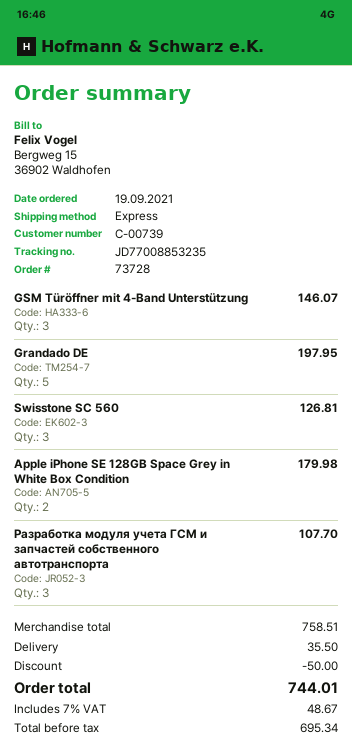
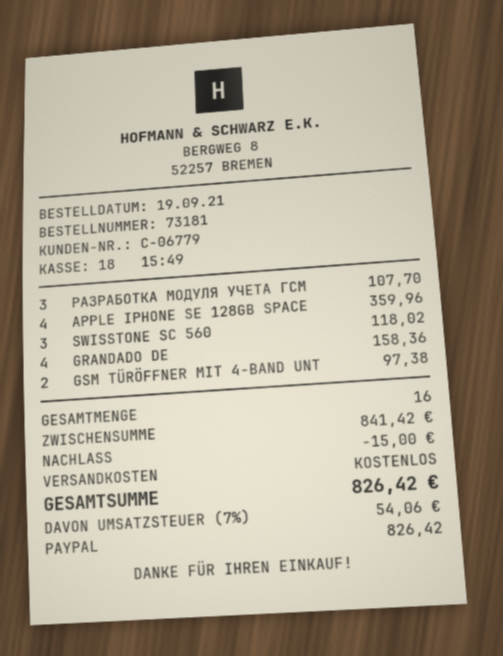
order number: 73728 -> 73181
customer number: C-00739 -> C-06779
GSM Türöffner mit 4-Band Unterstützung: 3 for 146.07 -> 2 for 97.38
Grandado DE: 5 for 197.95 -> 4 for 158.36
Swisstone SC 560: 3 for 126.81 -> 3 for 118.02
Apple iPhone SE 128GB Space Grey in White Box Condition: 2 for 179.98 -> 4 for 359.96
subtotal: 758.51 -> 841.42
discount: 50.00 -> 15.00
shipping: 35.50 -> 0.00
tax: 7% = 48.67 -> 7% = 54.06
total: 744.01 -> 826.42

